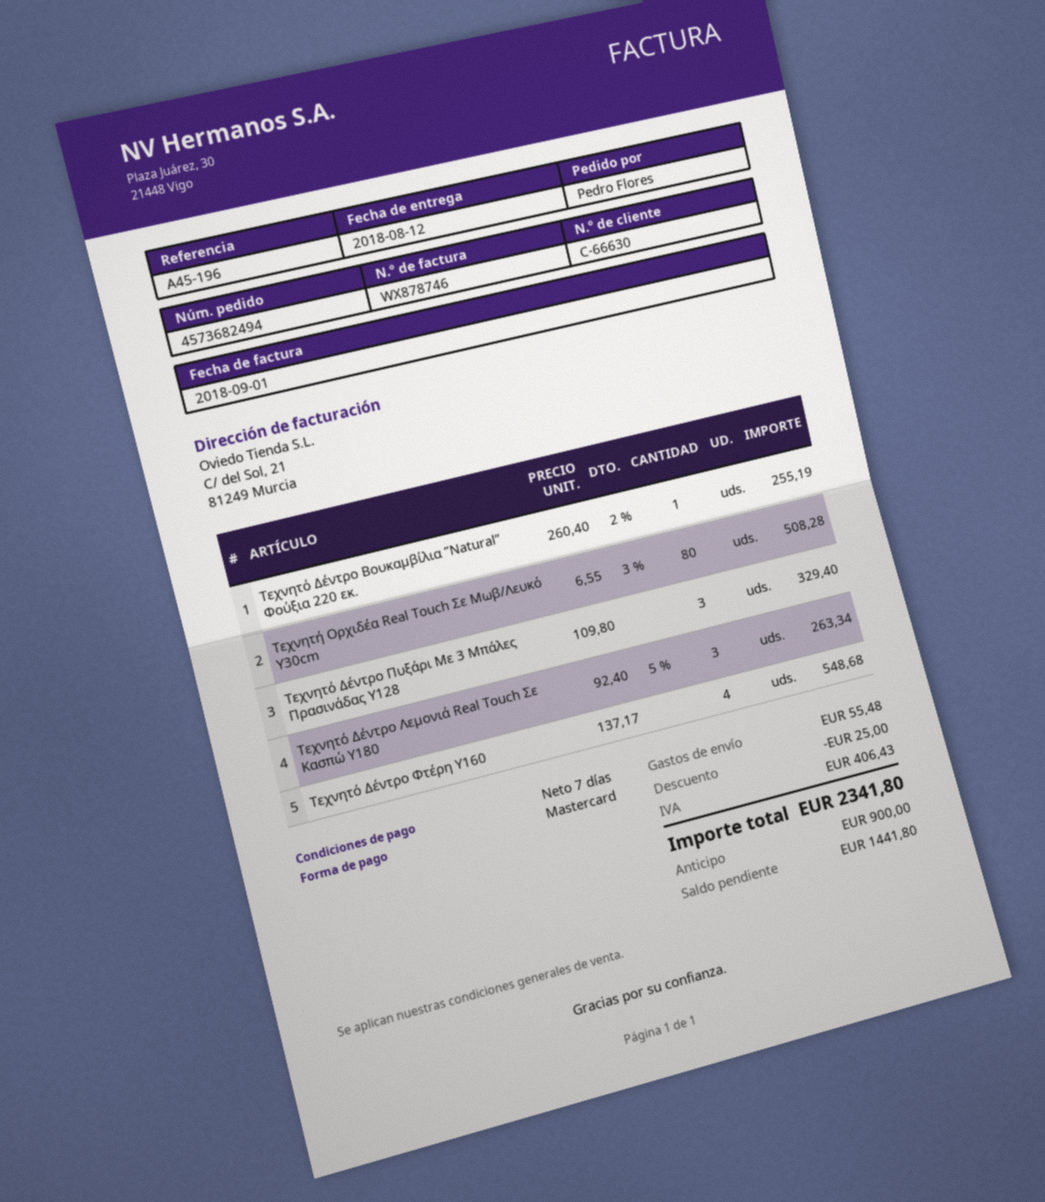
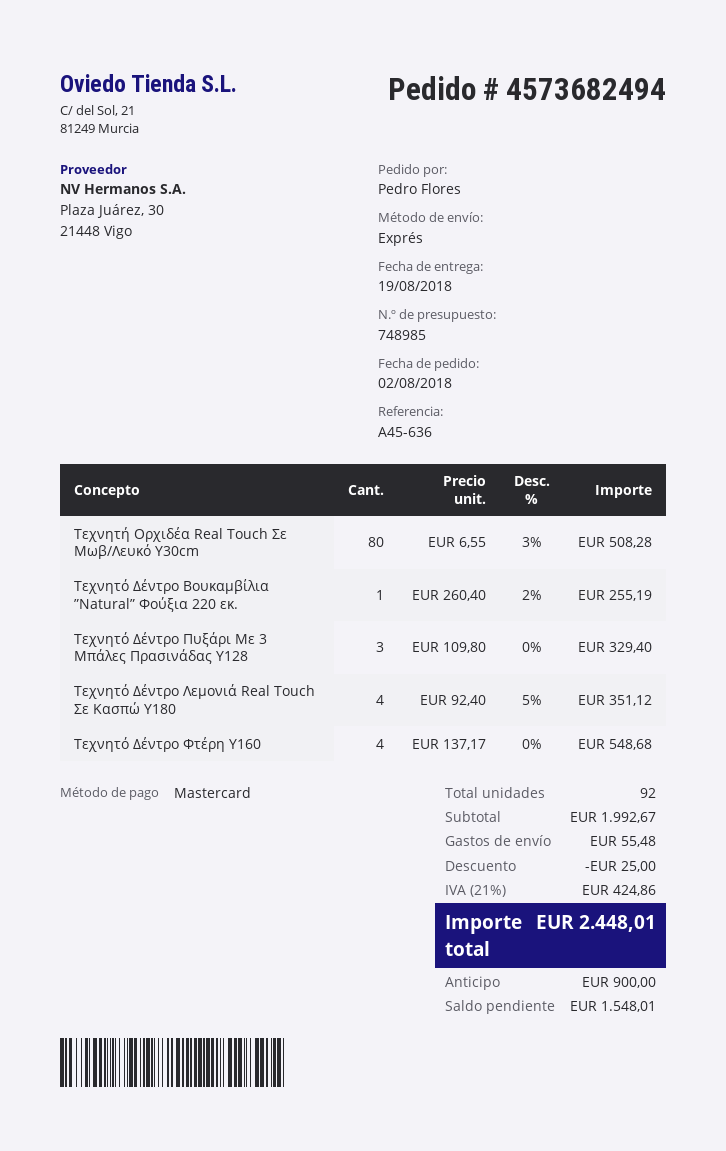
delivery date: 2018-08-12 -> 2018-08-19
reference: A45-196 -> A45-636
Τεχνητό Δέντρο Λεμονιά Real Touch Σε Κασπώ Υ180: 3 x 92.40 - 5% = 263.34 -> 4 x 92.40 - 5% = 351.12
tax: 406.43 -> 424.86
total: 2341.80 -> 2448.01
balance: 1441.80 -> 1548.01

